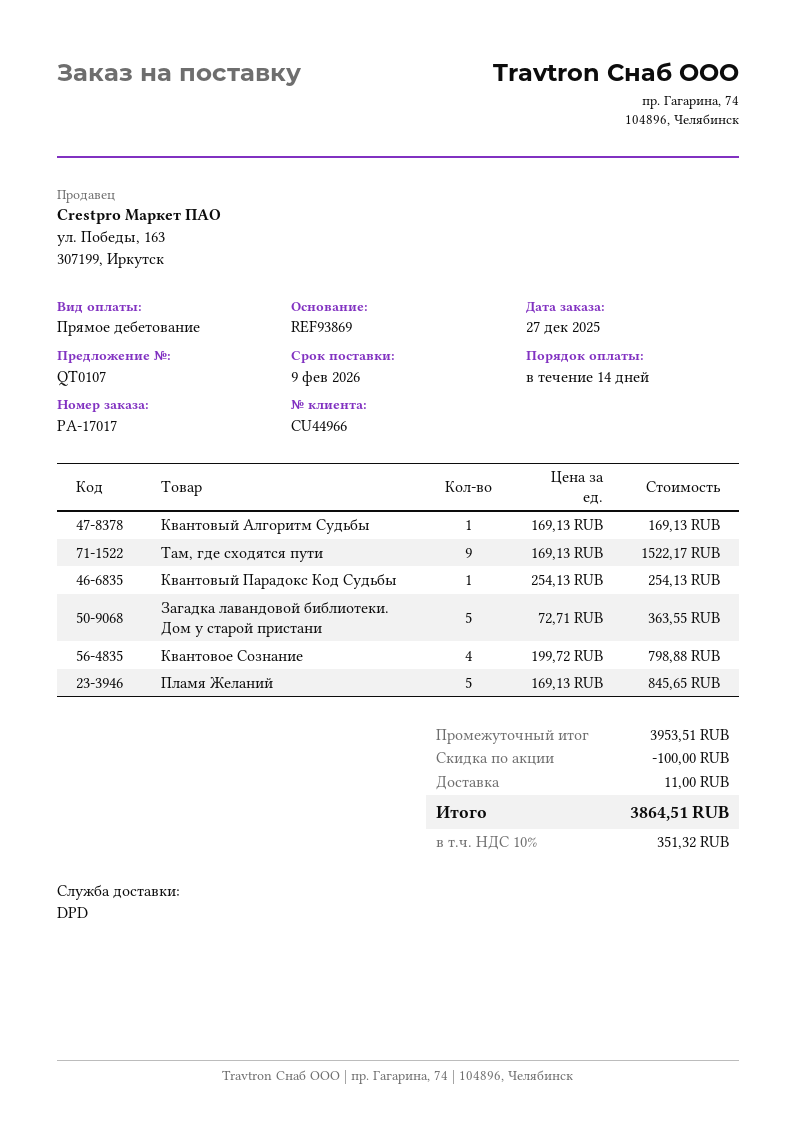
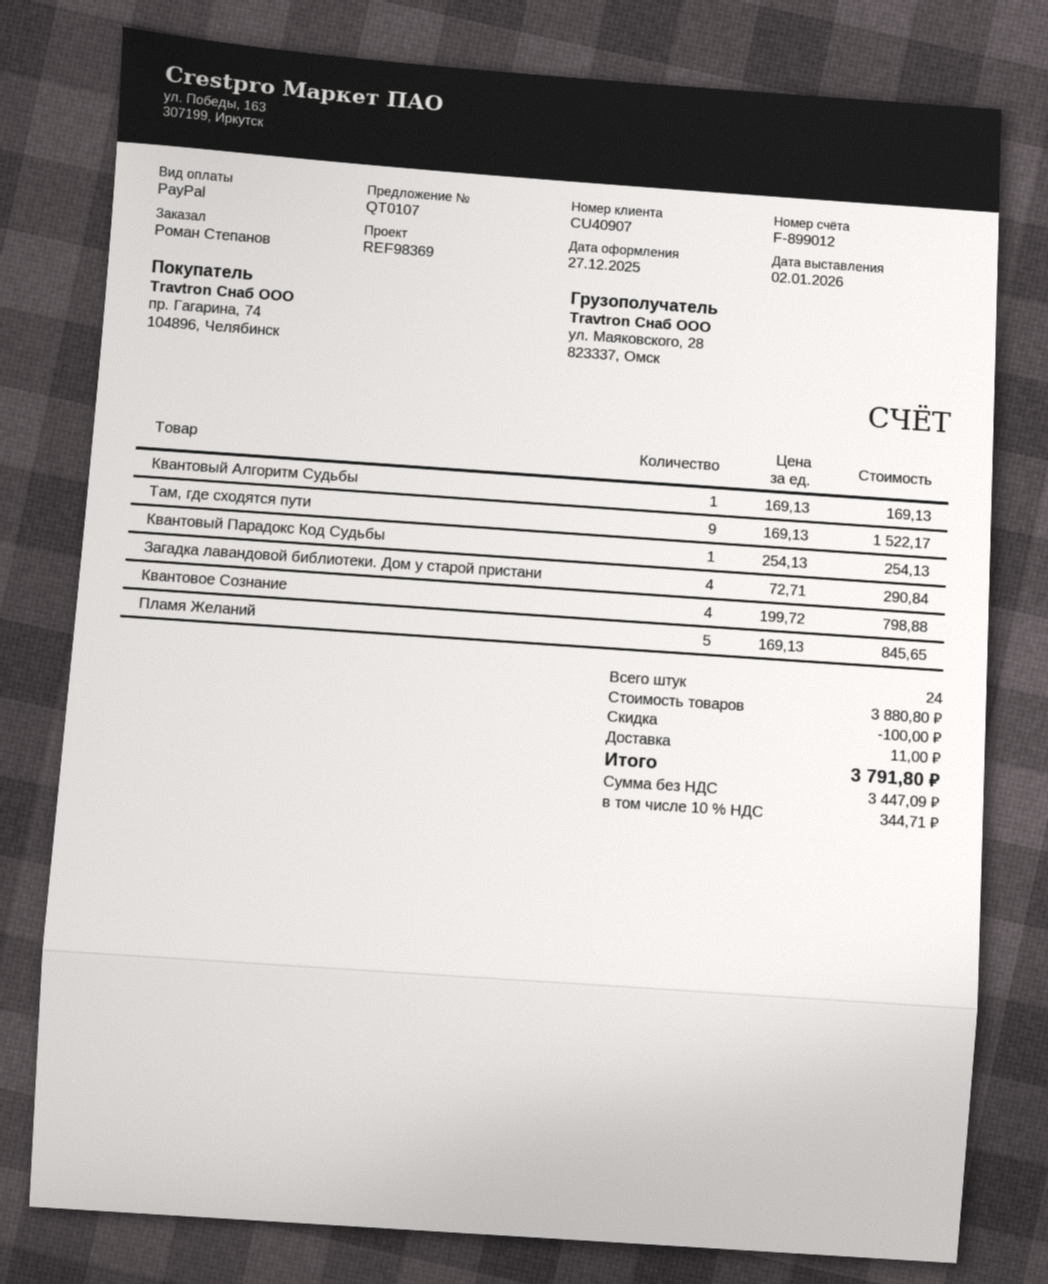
customer number: CU44966 -> CU40907
reference: REF93869 -> REF98369
payment method: direct debit -> PayPal
Загадка лавандовой библиотеки. Дом у старой пристани: 5 x 72.71 = 363.55 -> 4 x 72.71 = 290.84
subtotal: 3953.51 -> 3880.80
tax: 10% = 351.32 -> 10% = 344.71
total: 3864.51 -> 3791.80

